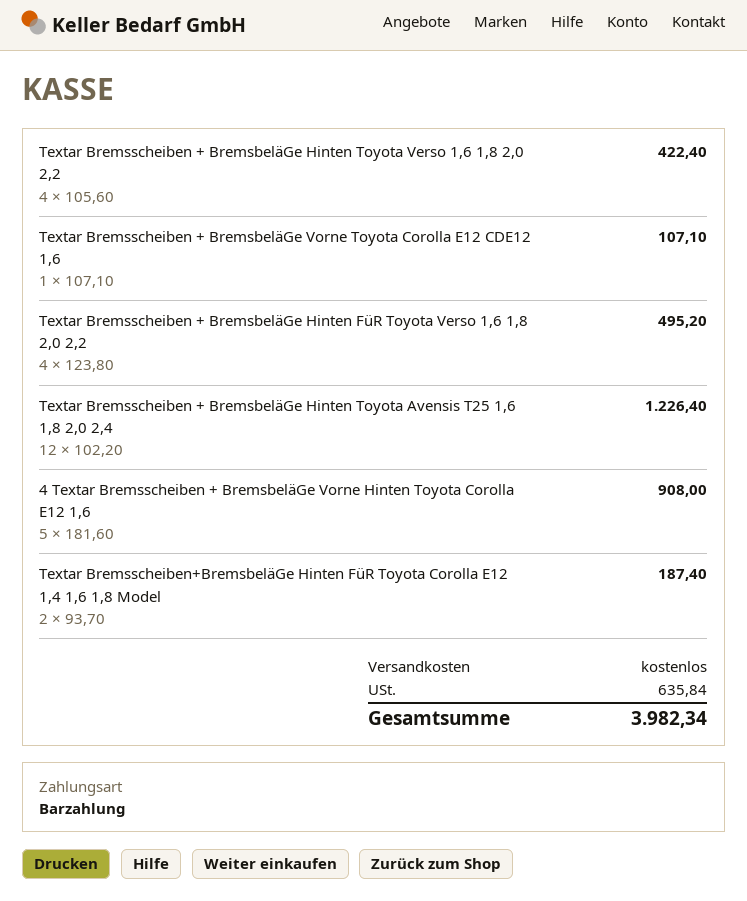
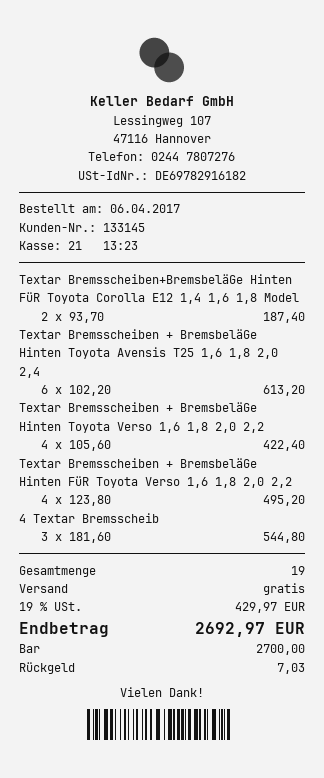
Textar Bremsscheiben + BremsbeläGe Vorne Toyota Corolla E12 CDE12 1,6: 1 x 107.10 = 107.10 -> none
Textar Bremsscheiben + BremsbeläGe Hinten Toyota Avensis T25 1,6 1,8 2,0 2,4: 12 x 102.20 = 1226.40 -> 6 x 102.20 = 613.20
4 Textar Bremsscheiben + BremsbeläGe Vorne Hinten Toyota Corolla E12 1,6: 5 x 181.60 = 908.00 -> 3 x 181.60 = 544.80
tax: 635.84 -> 429.97
total: 3982.34 -> 2692.97

